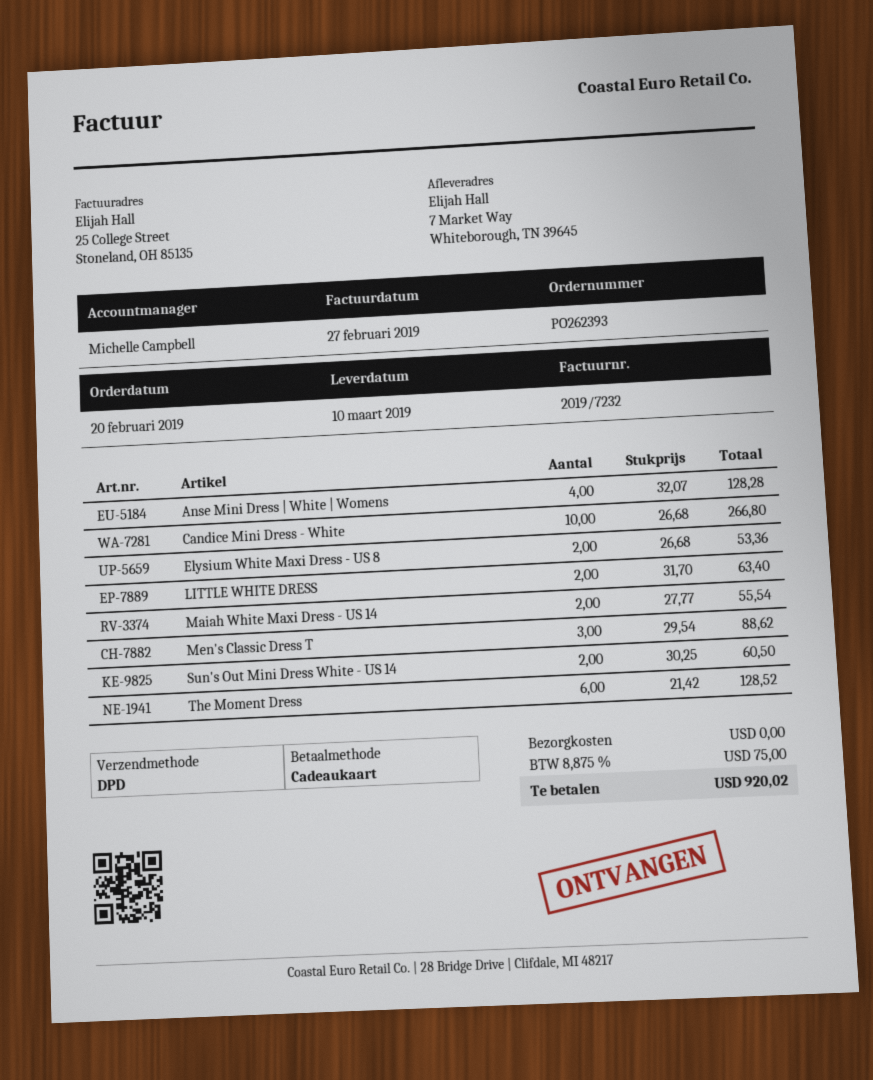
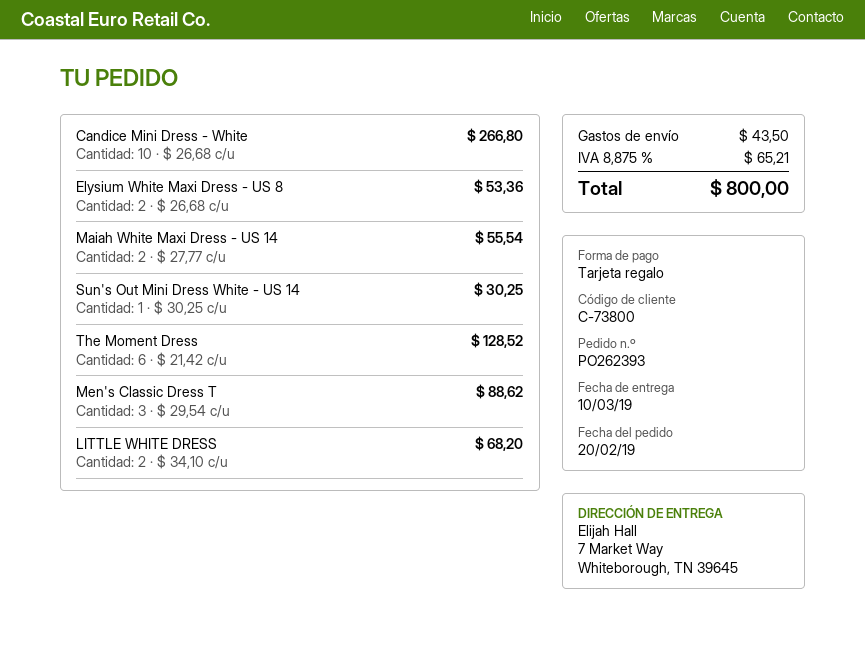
Anse Mini Dress | White | Womens: 4 x 32.07 = 128.28 -> none
LITTLE WHITE DRESS: 2 x 31.70 = 63.40 -> 2 x 34.10 = 68.20
Sun's Out Mini Dress White - US 14: 2 x 30.25 = 60.50 -> 1 x 30.25 = 30.25
shipping: 0.00 -> 43.50
tax: 8.875% = 75.00 -> 8.875% = 65.21
total: 920.02 -> 800.00

